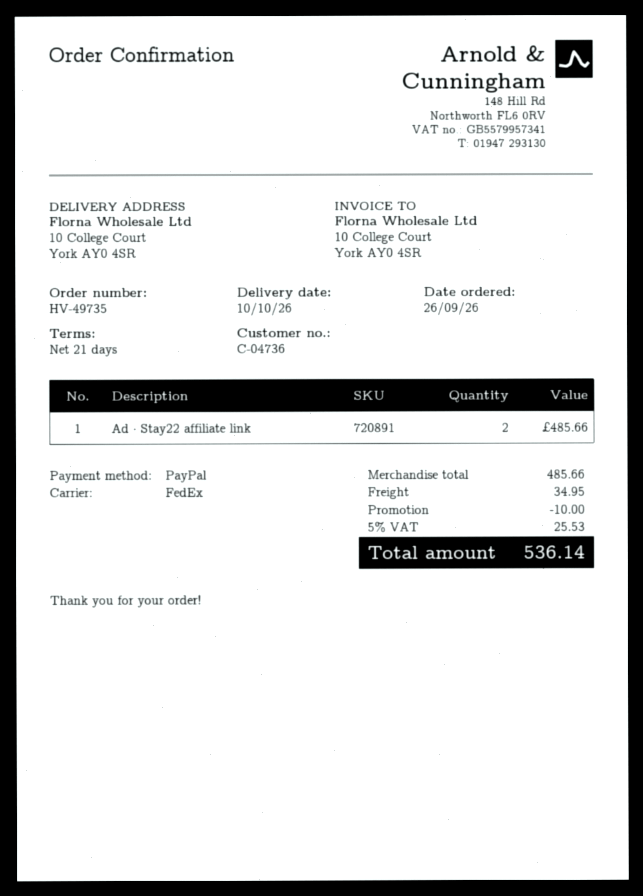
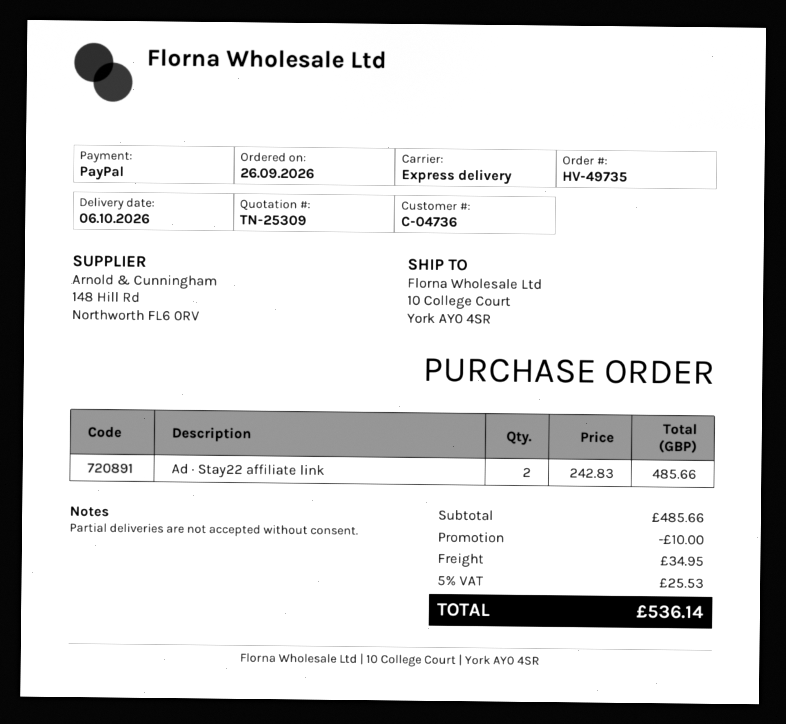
delivery date: 2026-10-10 -> 2026-10-06
shipping method: FedEx -> express

